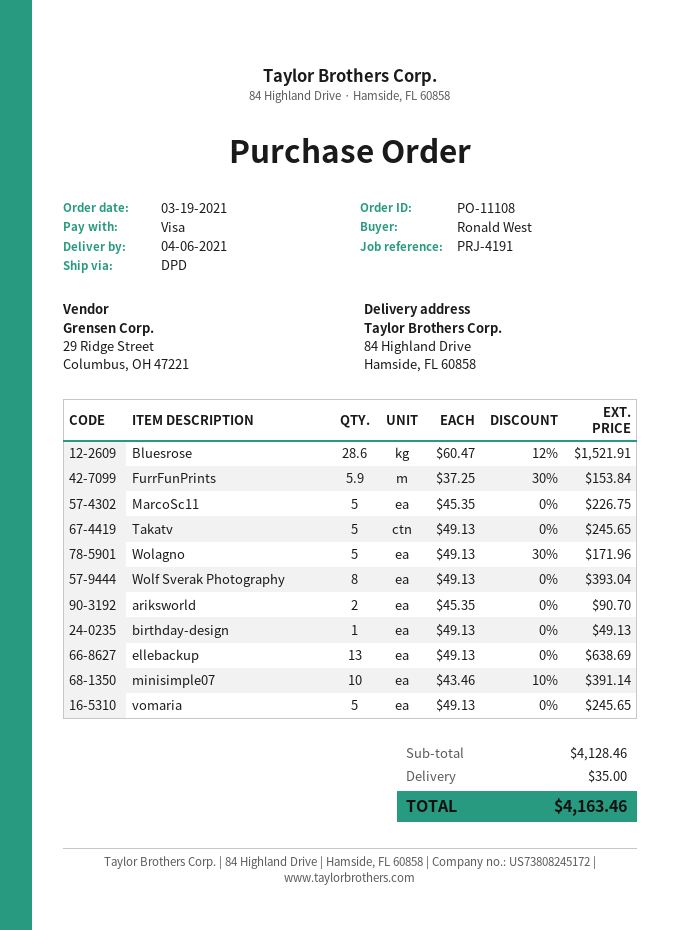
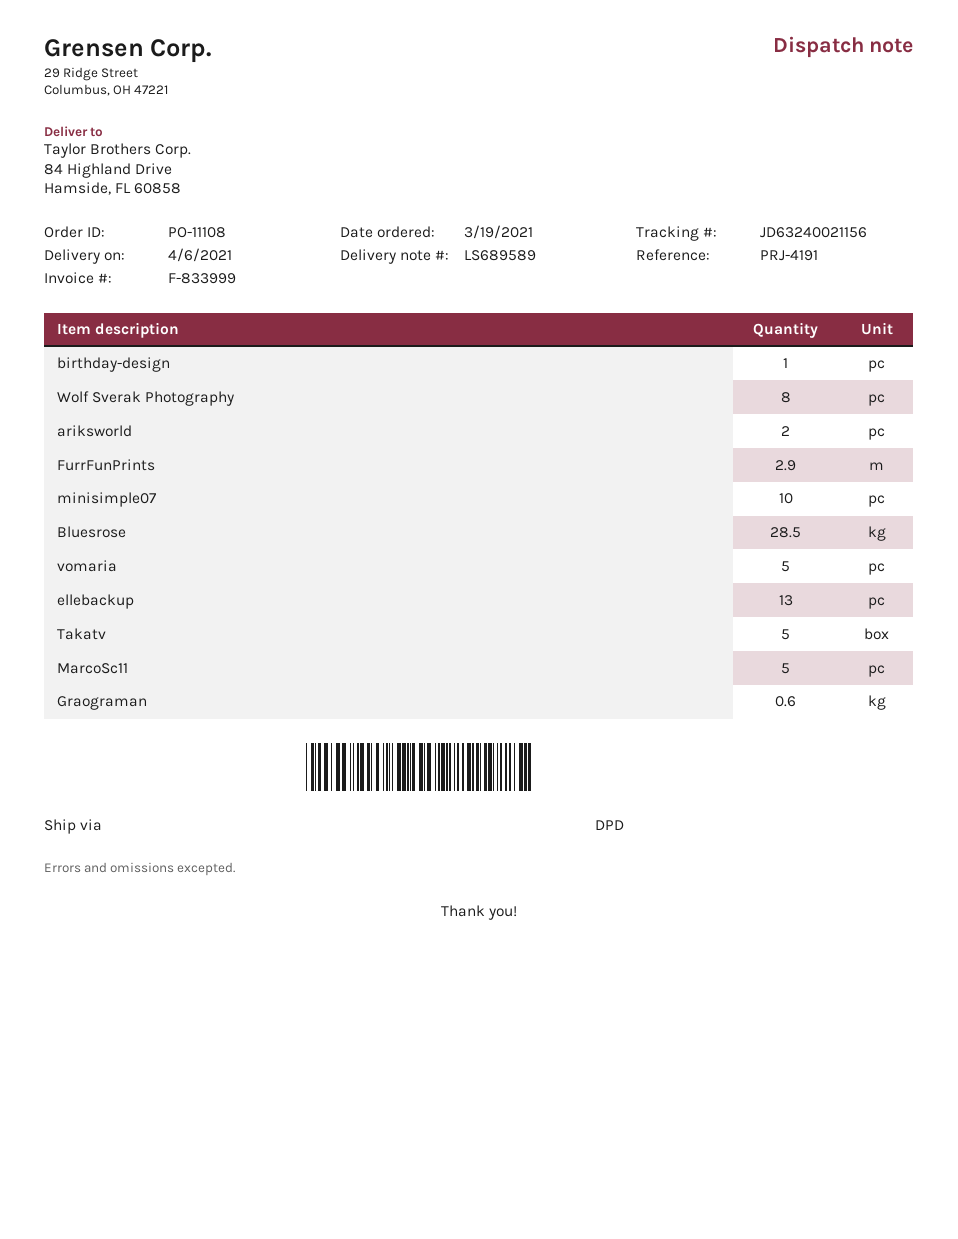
Bluesrose: 28.6 -> 28.5
FurrFunPrints: 5.9 -> 2.9
Wolagno: 5 -> none
Graograman: none -> 0.6

